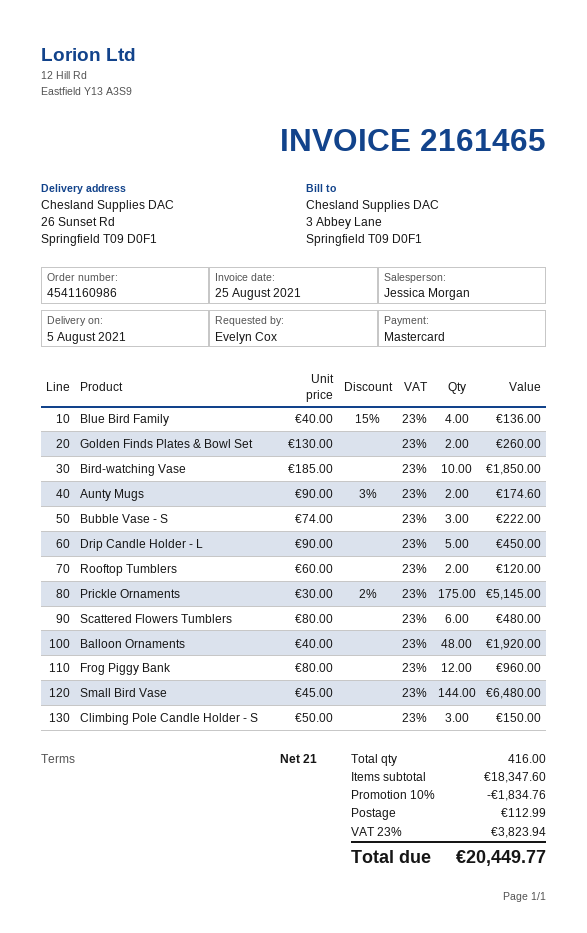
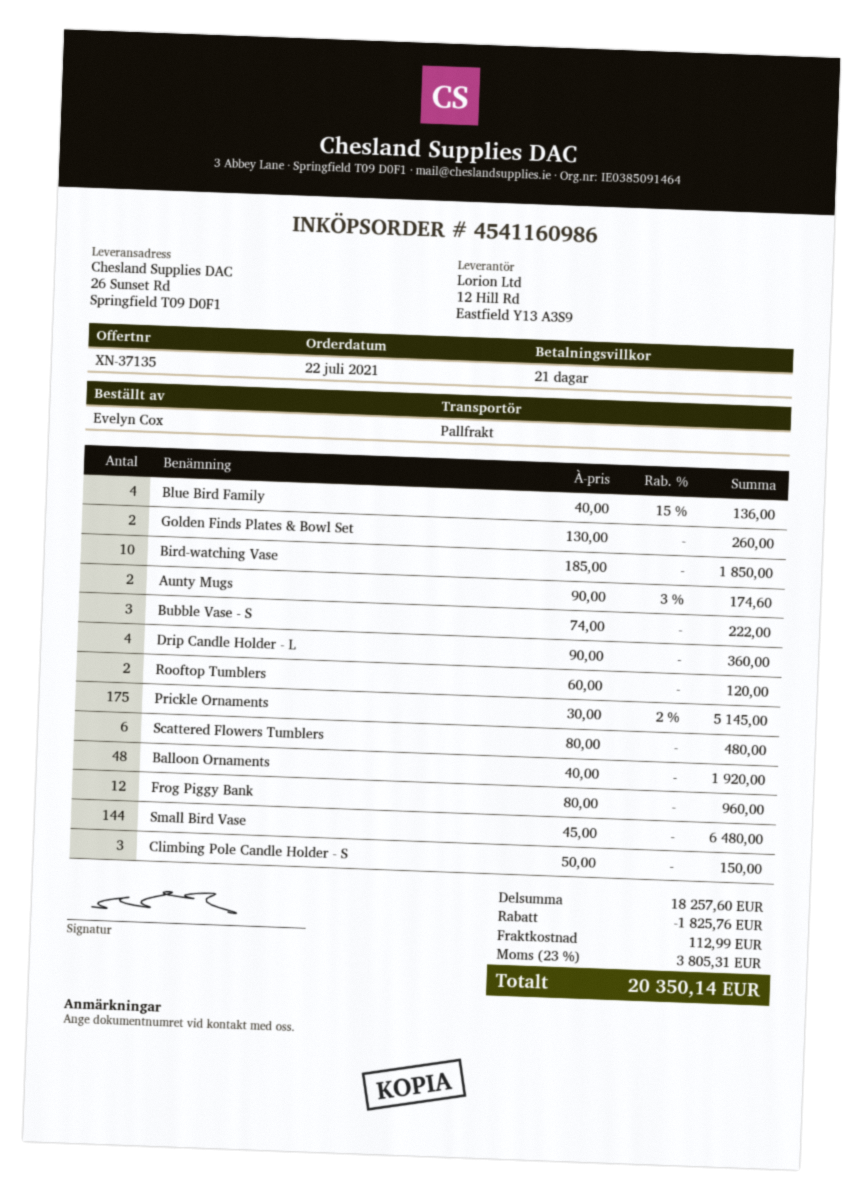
Drip Candle Holder - L: 5 x 90.00 = 450.00 -> 4 x 90.00 = 360.00
subtotal: 18347.60 -> 18257.60
discount: 1834.76 -> 1825.76
tax: 23% = 3823.94 -> 23% = 3805.31
total: 20449.77 -> 20350.14

